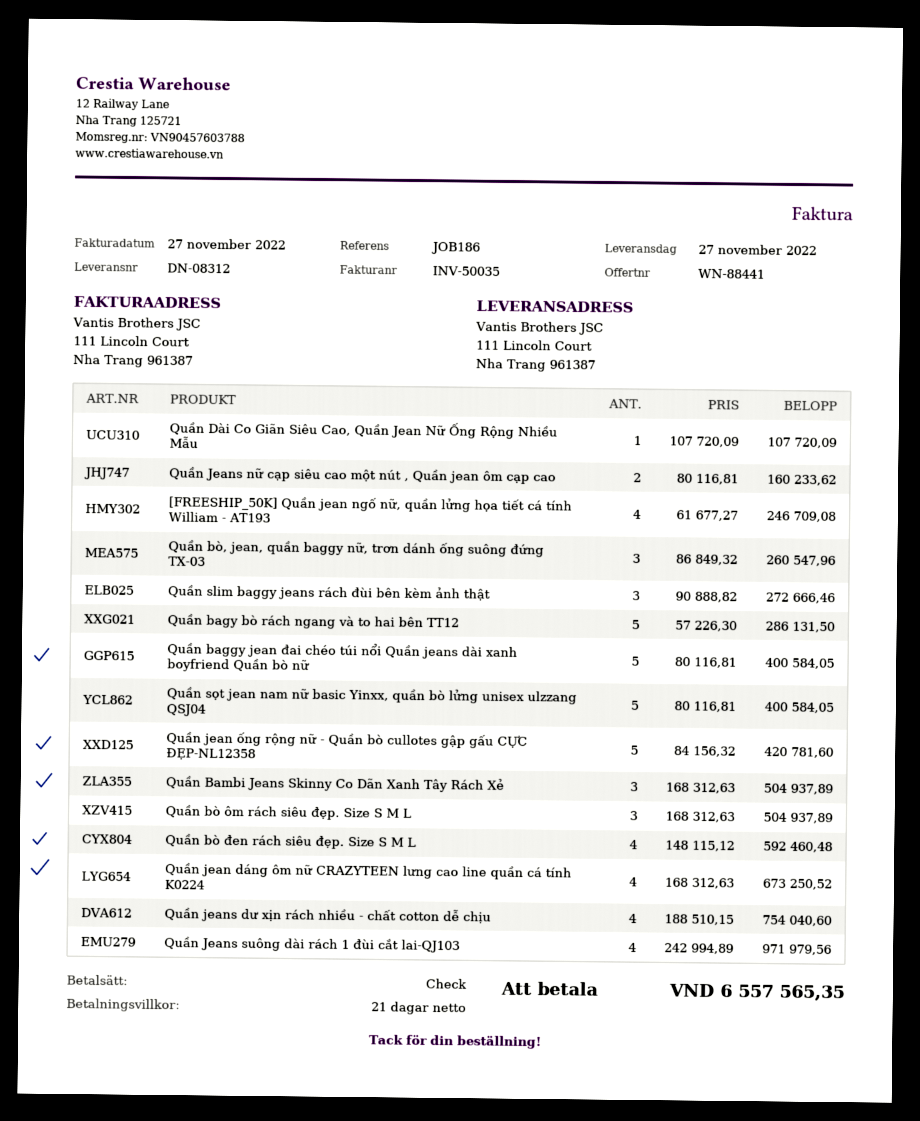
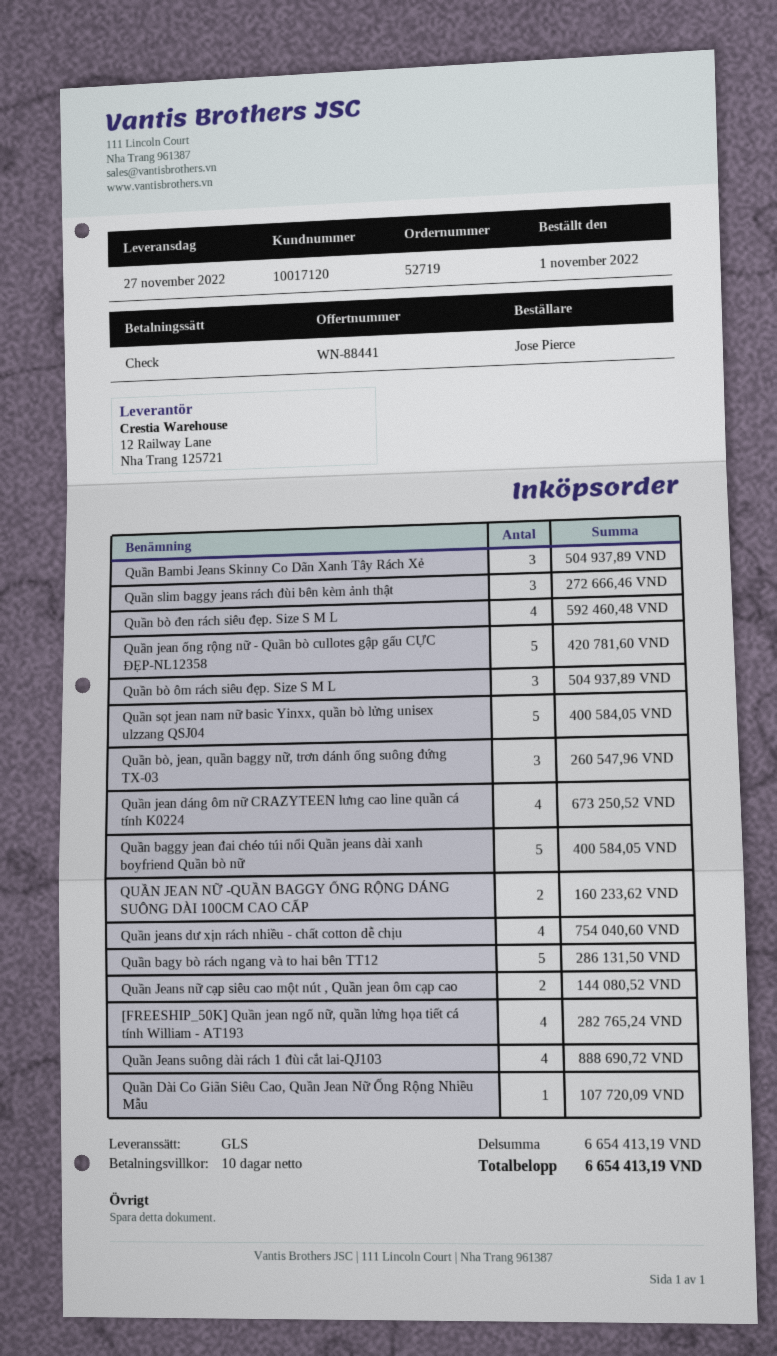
payment terms: 21 days -> 10 days
Quần Jeans nữ cạp siêu cao một nút , Quần jean ôm cạp cao: 2 for 160233.62 -> 2 for 144080.52
[FREESHIP_50K] Quần jean ngố nữ, quần lửng họa tiết cá tính William - AT193: 4 for 246709.08 -> 4 for 282765.24
Quần Jeans suông dài rách 1 đùi cắt lai-QJ103: 4 for 971979.56 -> 4 for 888690.72
QUẦN JEAN NỮ -QUẦN BAGGY ỐNG RỘNG DÁNG SUÔNG DÀI 100CM CAO CẤP: none -> 2 for 160233.62
total: 6557565.35 -> 6654413.19

